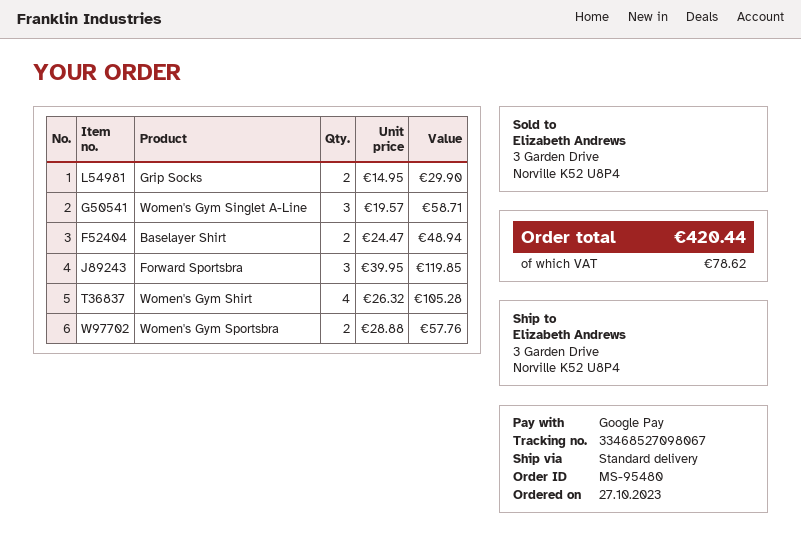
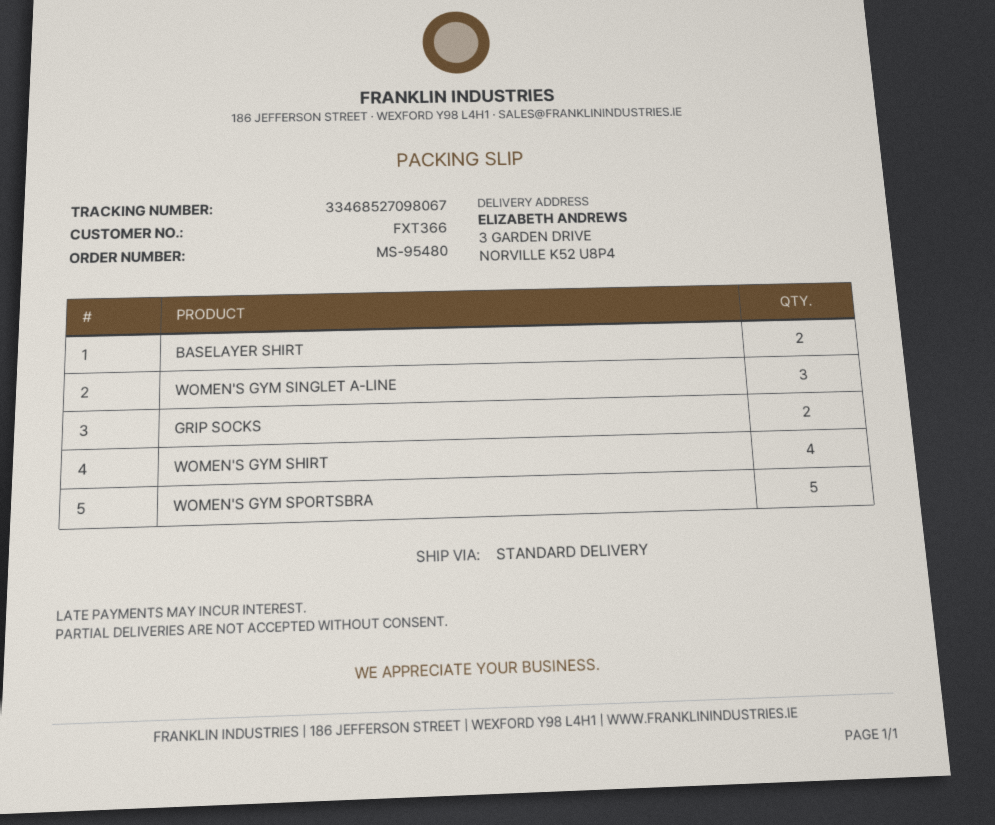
Forward Sportsbra: 3 -> none
Women's Gym Sportsbra: 2 -> 5

